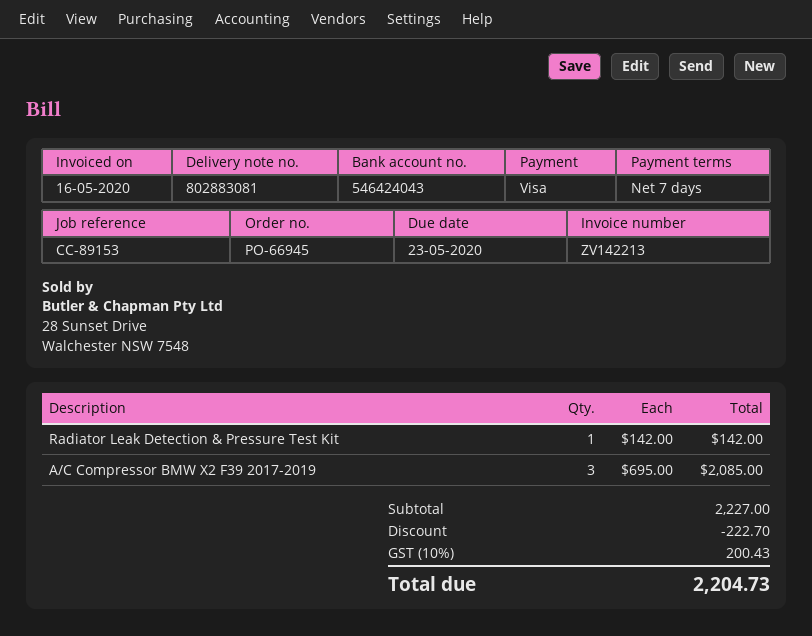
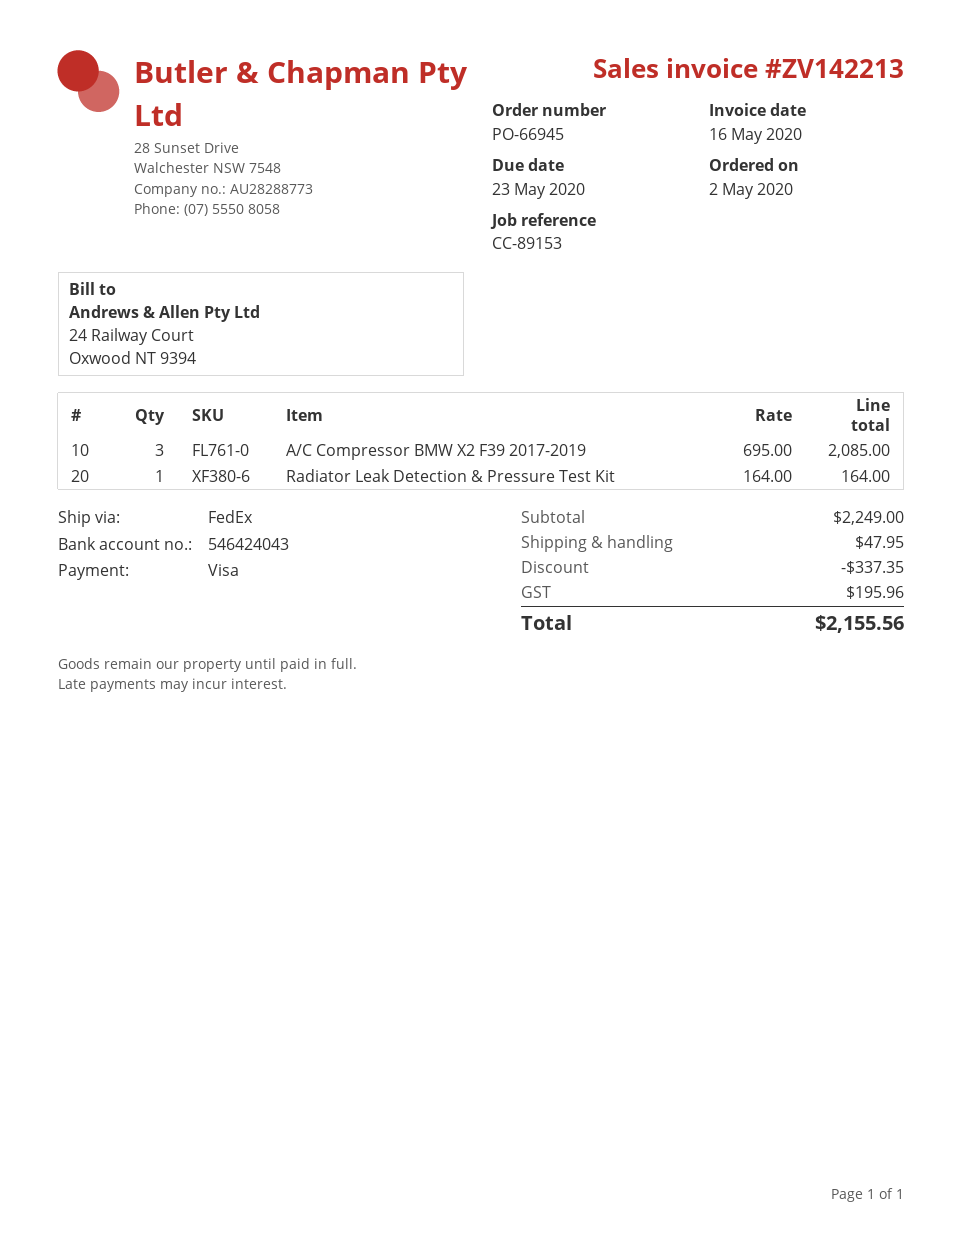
Radiator Leak Detection & Pressure Test Kit: 1 x 142.00 = 142.00 -> 1 x 164.00 = 164.00
subtotal: 2227.00 -> 2249.00
discount: 222.70 -> 337.35
shipping: none -> 47.95
tax: 200.43 -> 195.96
total: 2204.73 -> 2155.56

